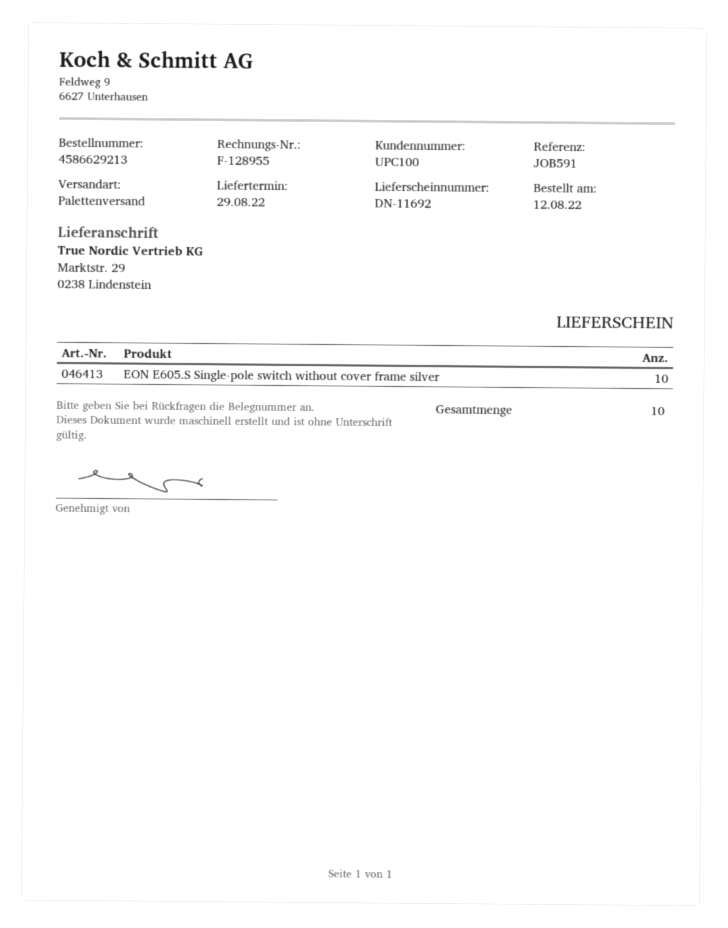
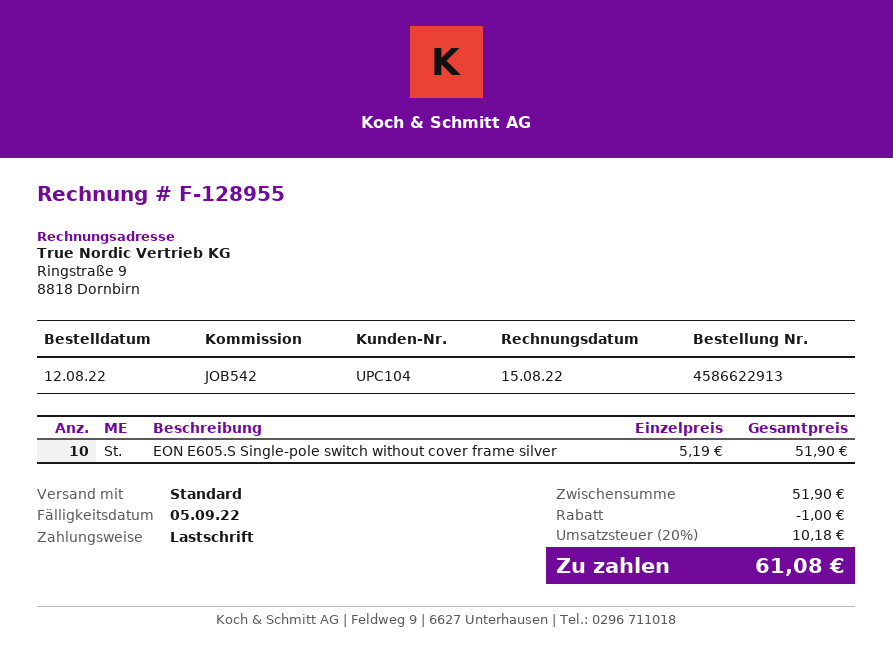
order number: 4586629213 -> 4586622913
customer number: UPC100 -> UPC104
reference: JOB591 -> JOB542
shipping method: pallet freight -> standard

